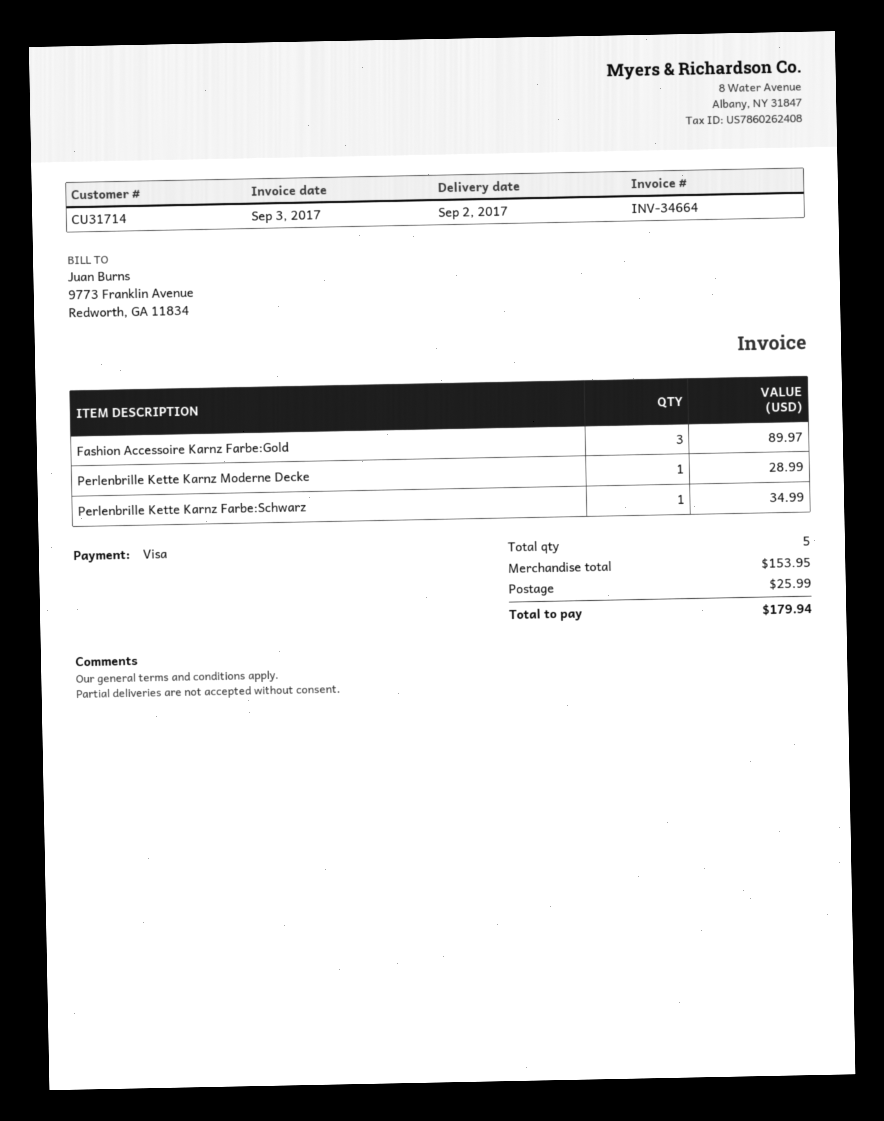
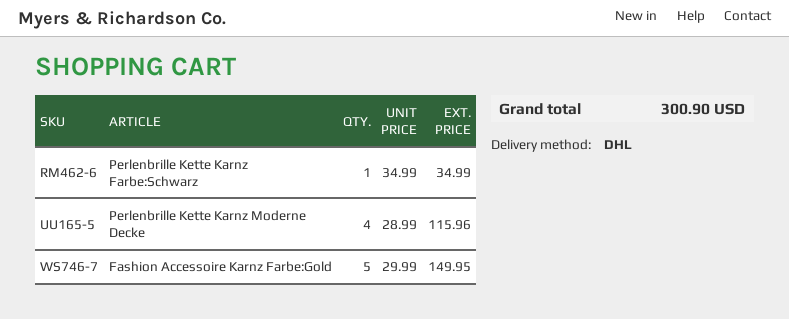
Fashion Accessoire Karnz Farbe:Gold: 3 for 89.97 -> 5 for 149.95
Perlenbrille Kette Karnz Moderne Decke: 1 for 28.99 -> 4 for 115.96
shipping: 25.99 -> none
total: 179.94 -> 300.90

